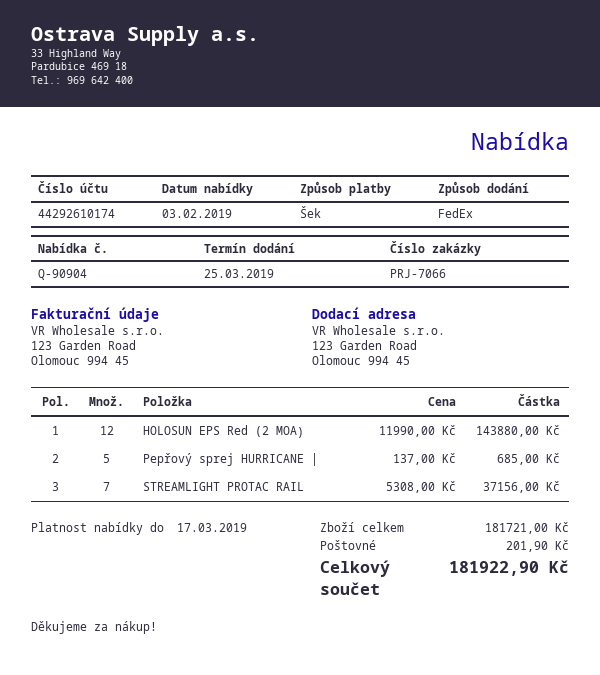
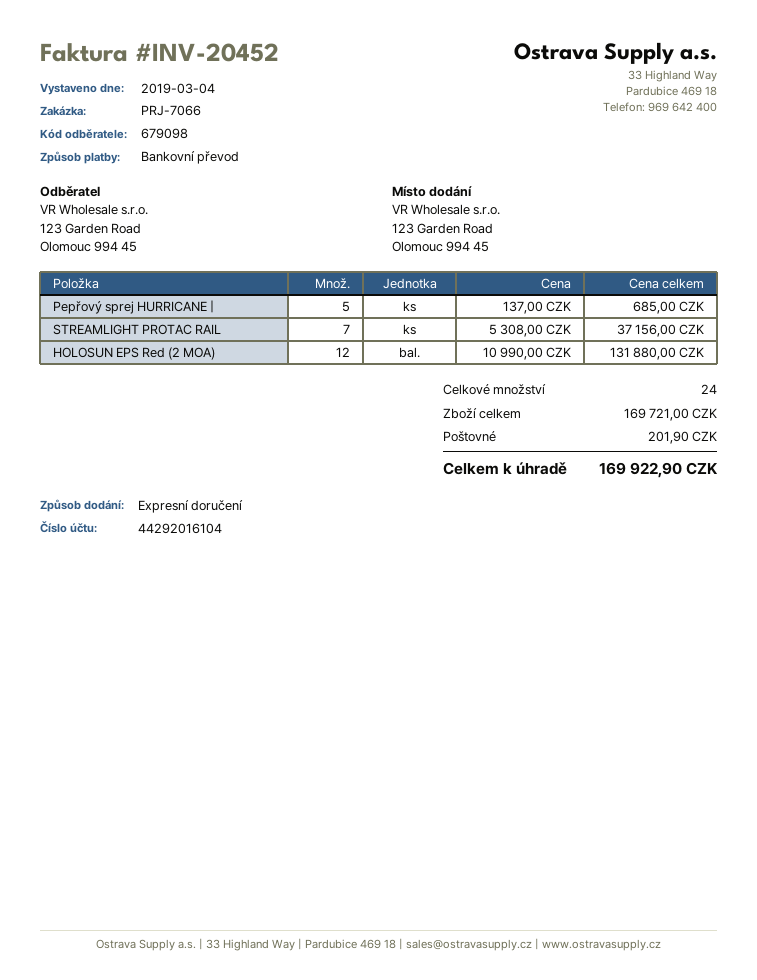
payment method: cheque -> bank transfer
bank account: 44292610174 -> 44292016104
shipping method: FedEx -> express
HOLOSUN EPS Red (2 MOA): 12 x 11990.00 = 143880.00 -> 12 x 10990.00 = 131880.00
subtotal: 181721.00 -> 169721.00
total: 181922.90 -> 169922.90

